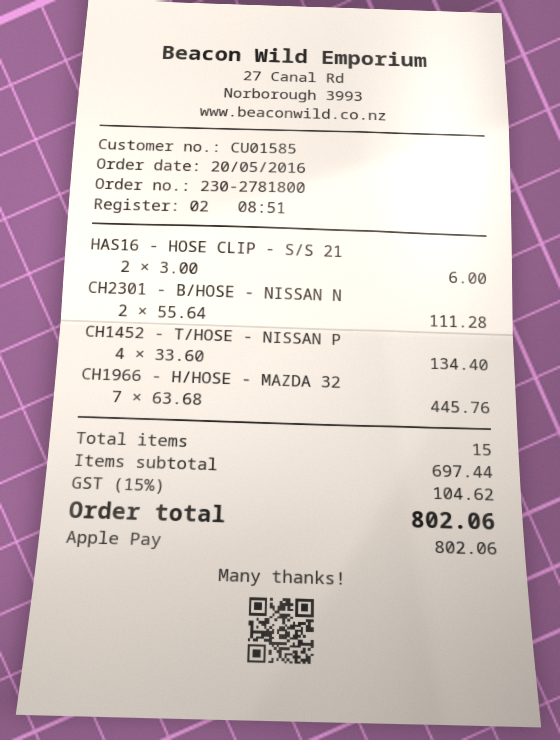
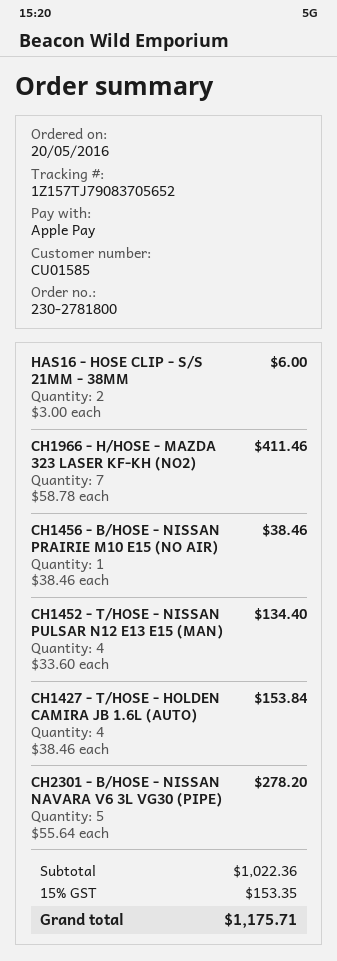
CH2301 - B/HOSE - NISSAN N: 2 x 55.64 = 111.28 -> 5 x 55.64 = 278.20
CH1966 - H/HOSE - MAZDA 32: 7 x 63.68 = 445.76 -> 7 x 58.78 = 411.46
CH1456 - B/HOSE - NISSAN PRAIRIE M10 E15 (NO AIR): none -> 1 x 38.46 = 38.46
CH1427 - T/HOSE - HOLDEN CAMIRA JB 1.6L (AUTO): none -> 4 x 38.46 = 153.84
subtotal: 697.44 -> 1022.36
tax: 15% = 104.62 -> 15% = 153.35
total: 802.06 -> 1175.71

